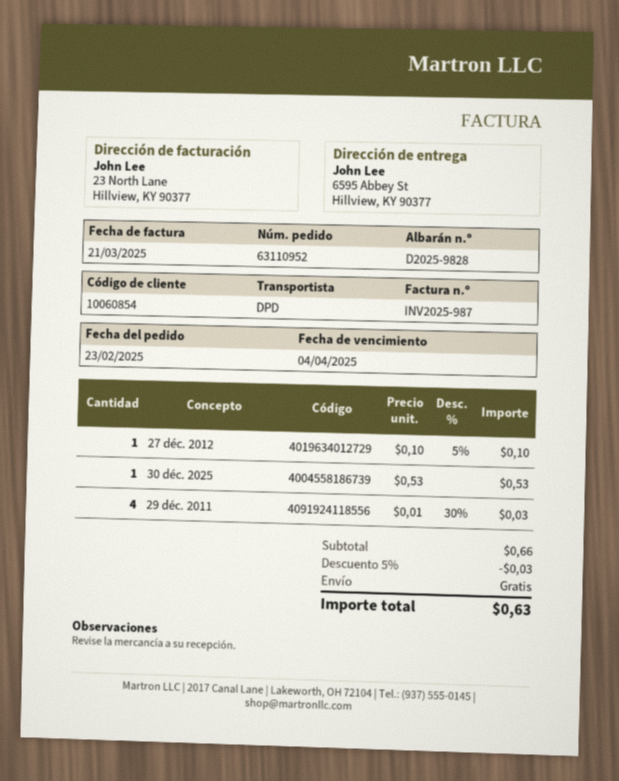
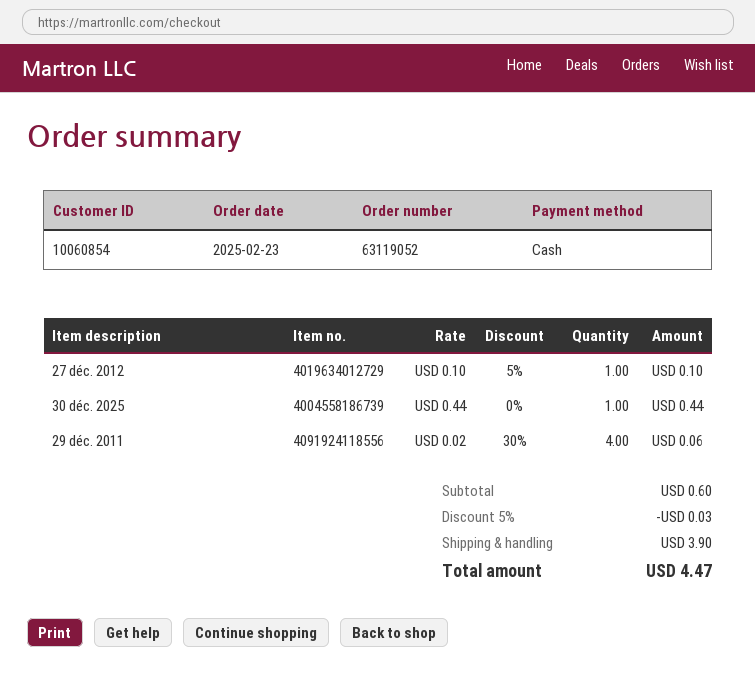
order number: 63110952 -> 63119052
30 déc. 2025: 1 x 0.53 = 0.53 -> 1 x 0.44 = 0.44
29 déc. 2011: 4 x 0.01 - 30% = 0.03 -> 4 x 0.02 - 30% = 0.06
subtotal: 0.66 -> 0.60
shipping: 0.00 -> 3.90
total: 0.63 -> 4.47

